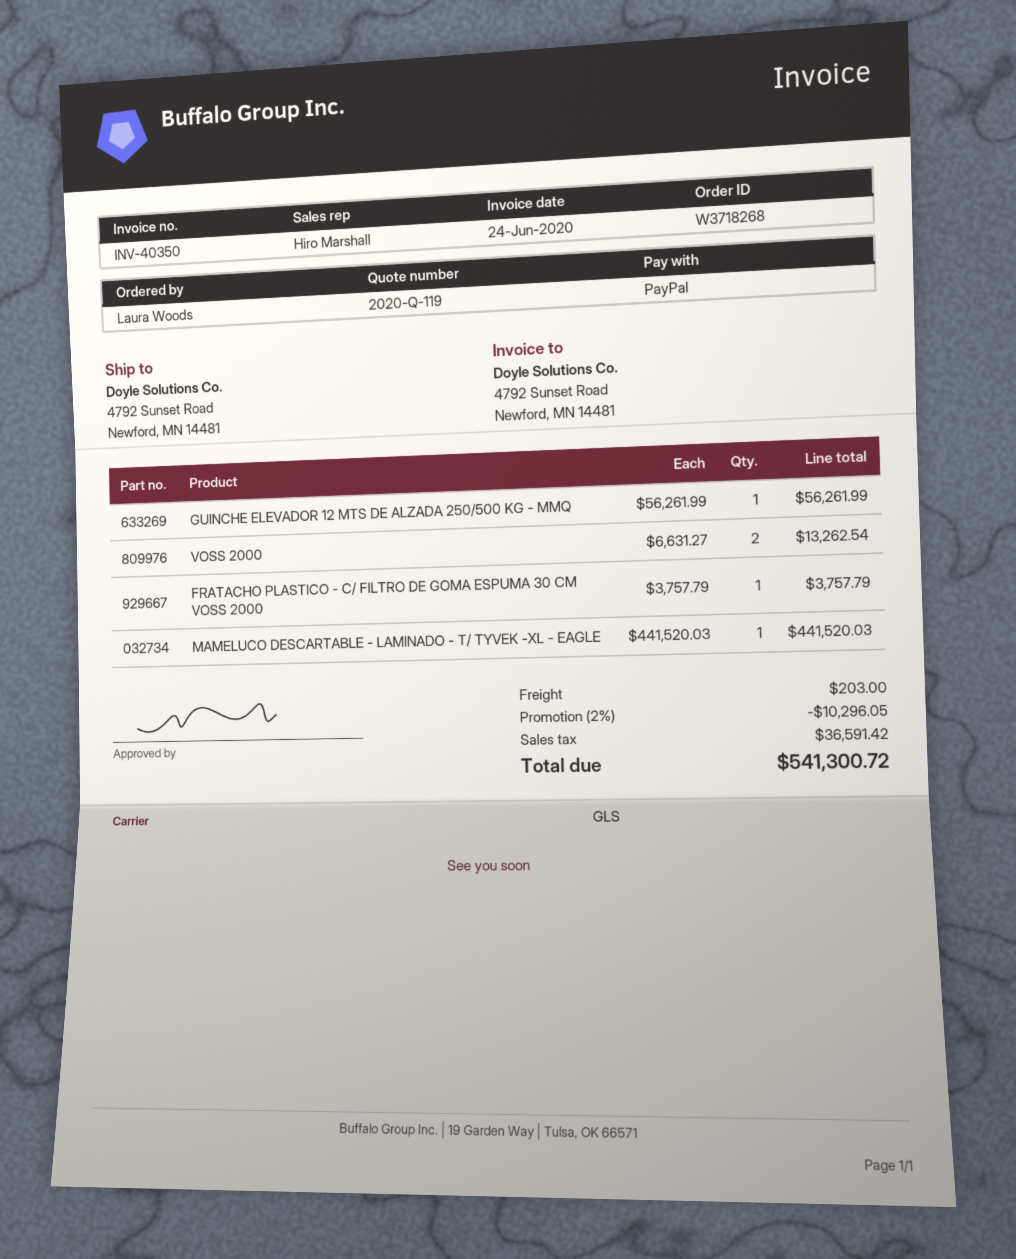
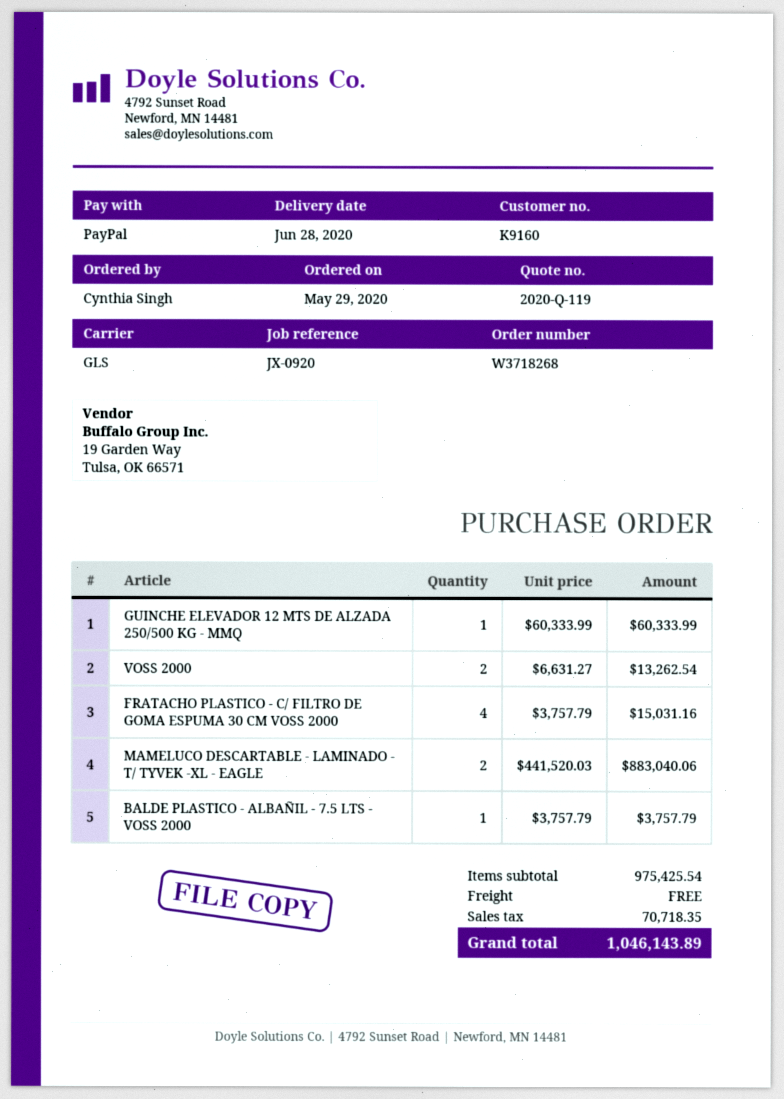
ordered by: Laura Woods -> Cynthia Singh
GUINCHE ELEVADOR 12 MTS DE ALZADA 250/500 KG - MMQ: 1 x 56261.99 = 56261.99 -> 1 x 60333.99 = 60333.99
FRATACHO PLASTICO - C/ FILTRO DE GOMA ESPUMA 30 CM VOSS 2000: 1 x 3757.79 = 3757.79 -> 4 x 3757.79 = 15031.16
MAMELUCO DESCARTABLE - LAMINADO - T/ TYVEK -XL - EAGLE: 1 x 441520.03 = 441520.03 -> 2 x 441520.03 = 883040.06
BALDE PLASTICO - ALBAÑIL - 7.5 LTS - VOSS 2000: none -> 1 x 3757.79 = 3757.79
discount: 2% = 10296.05 -> none
shipping: 203.00 -> 0.00
tax: 36591.42 -> 70718.35
total: 541300.72 -> 1046143.89

